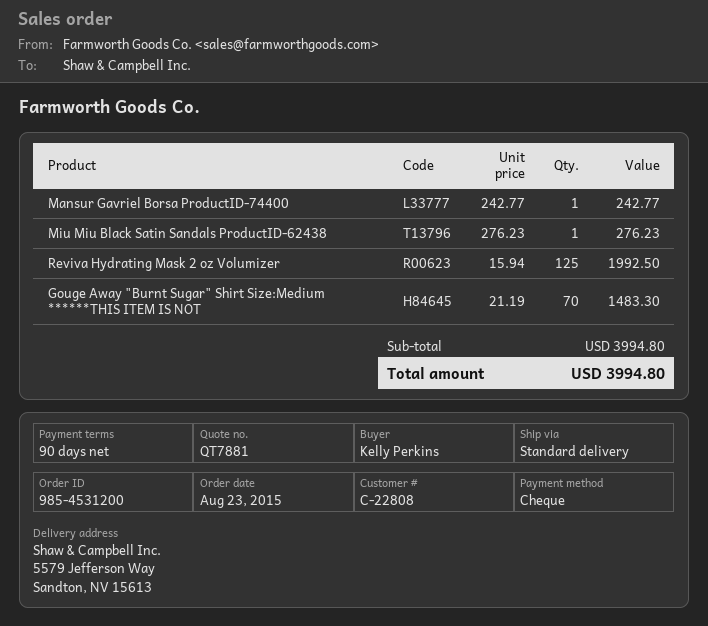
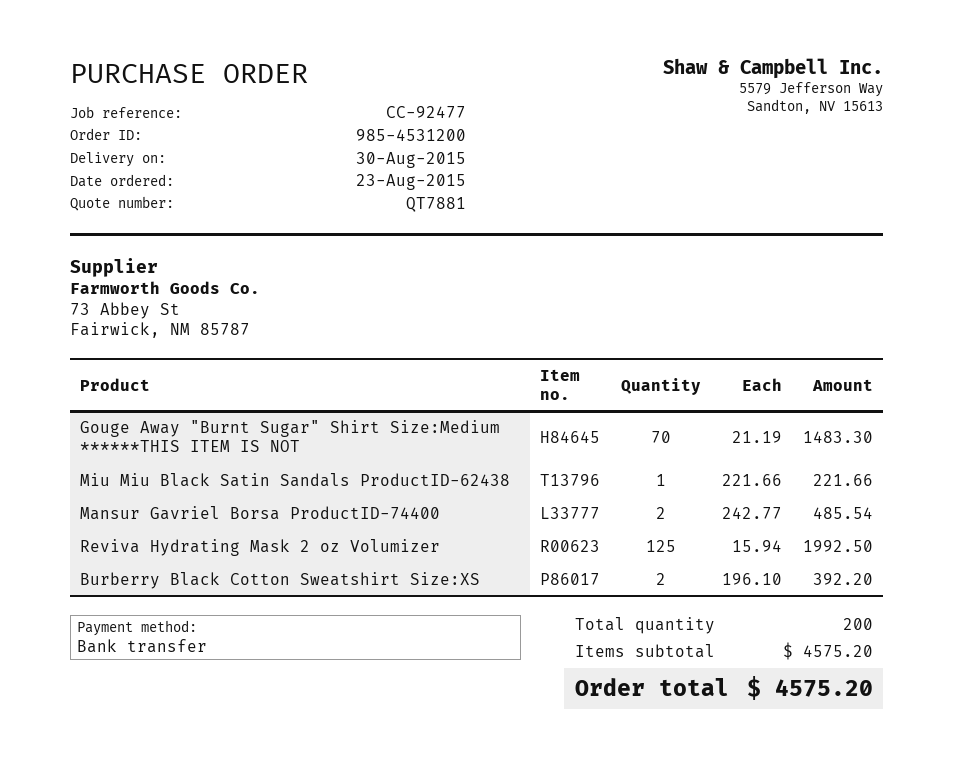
payment method: cheque -> bank transfer
Mansur Gavriel Borsa ProductID-74400: 1 x 242.77 = 242.77 -> 2 x 242.77 = 485.54
Miu Miu Black Satin Sandals ProductID-62438: 1 x 276.23 = 276.23 -> 1 x 221.66 = 221.66
Burberry Black Cotton Sweatshirt Size:XS: none -> 2 x 196.10 = 392.20
subtotal: 3994.80 -> 4575.20
total: 3994.80 -> 4575.20

